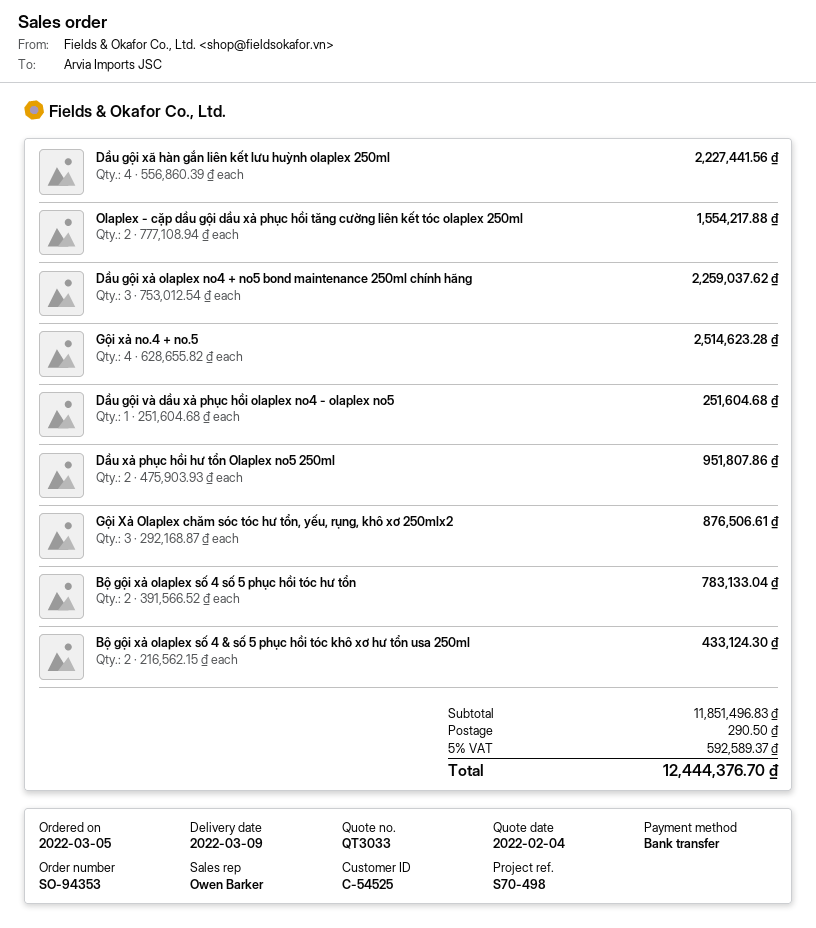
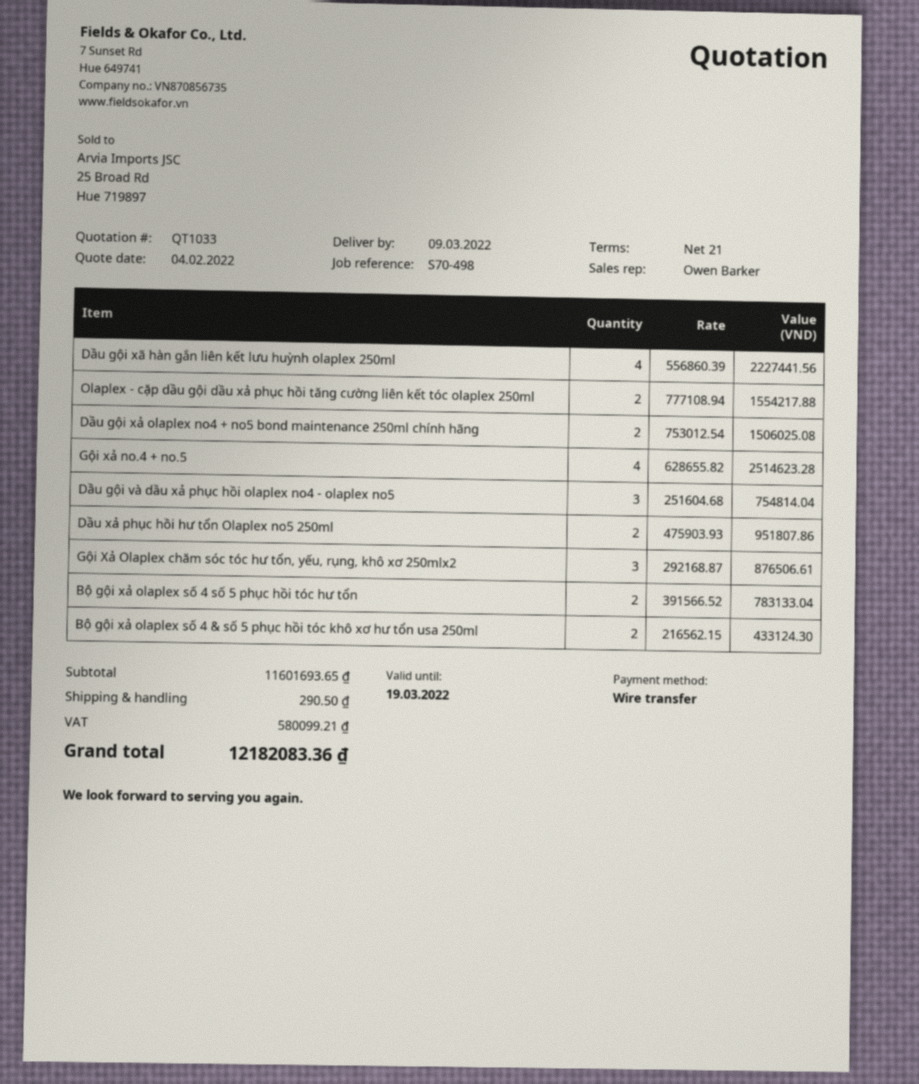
quote number: QT3033 -> QT1033
Dầu gội xả olaplex no4 + no5 bond maintenance 250ml chính hãng: 3 x 753012.54 = 2259037.62 -> 2 x 753012.54 = 1506025.08
Dầu gội và dầu xả phục hồi olaplex no4 - olaplex no5: 1 x 251604.68 = 251604.68 -> 3 x 251604.68 = 754814.04
subtotal: 11851496.83 -> 11601693.65
tax: 592589.37 -> 580099.21
total: 12444376.70 -> 12182083.36

